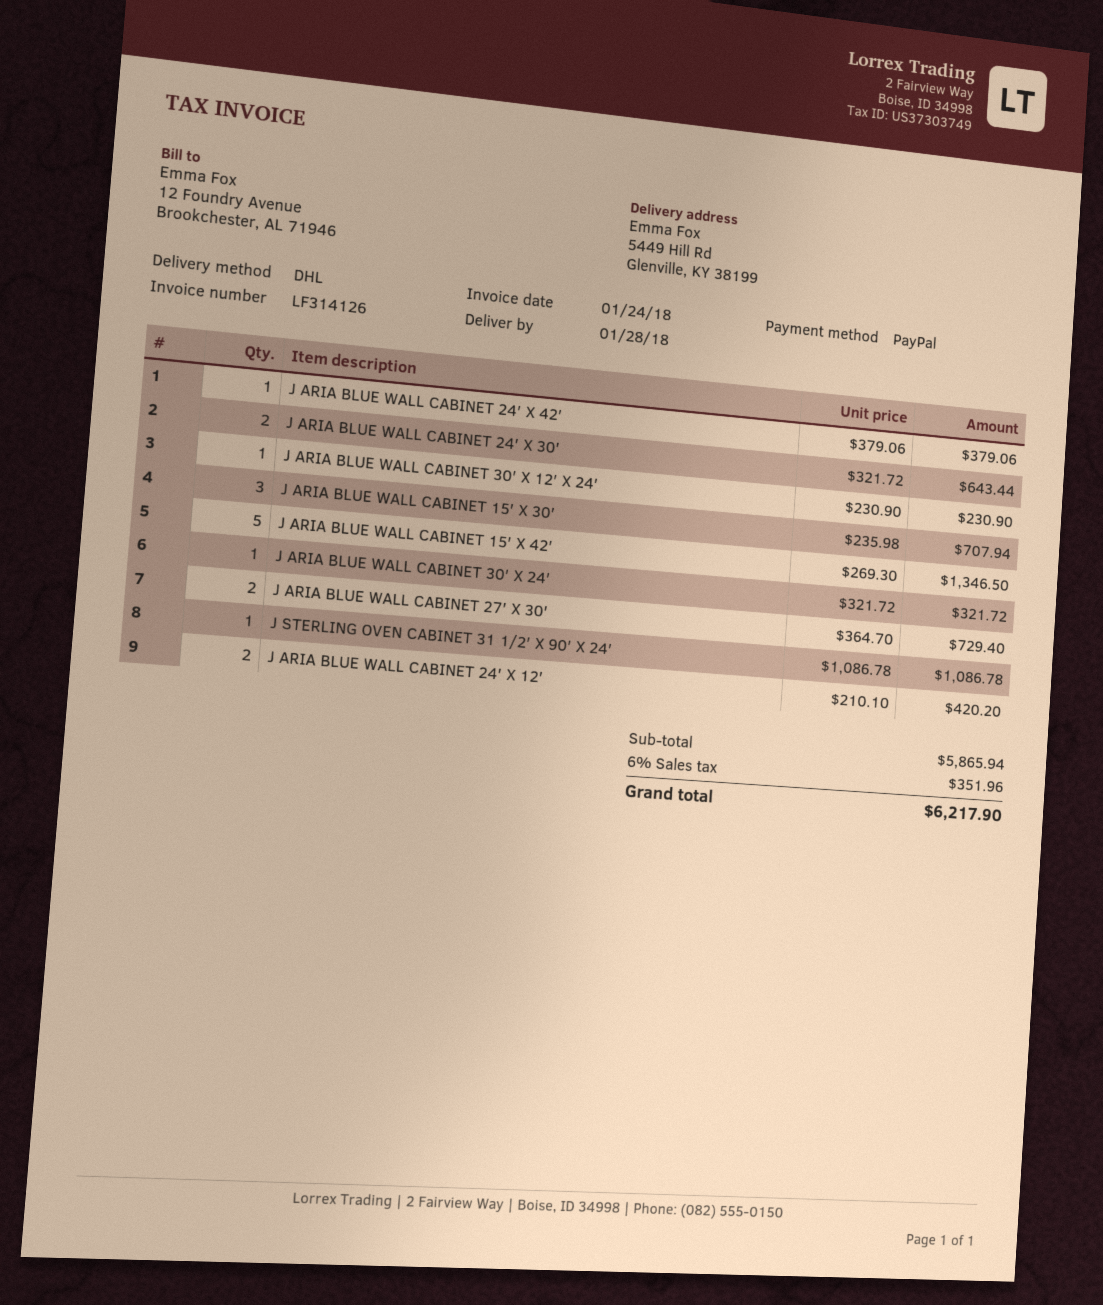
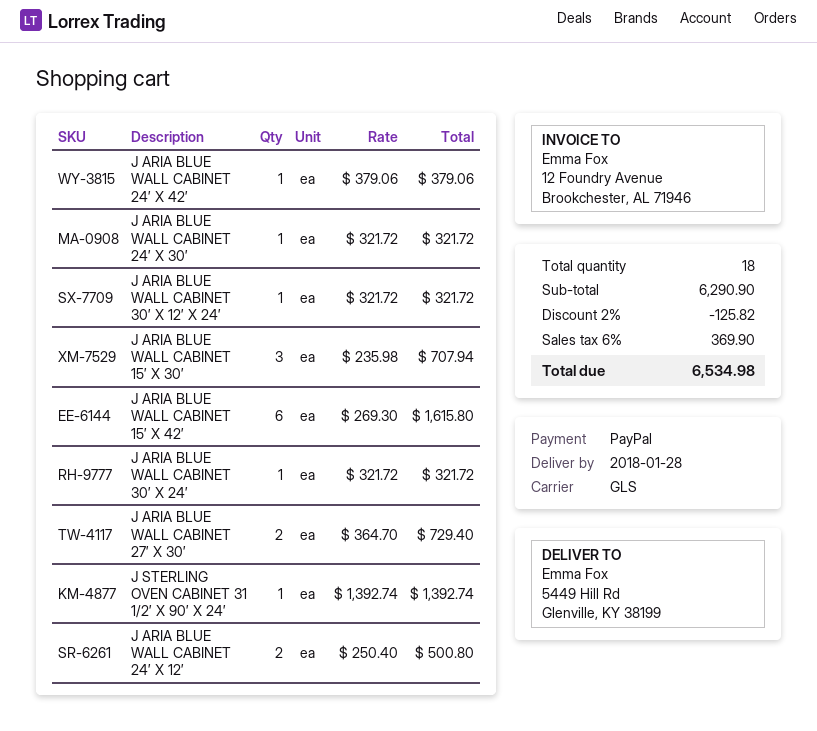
shipping method: DHL -> GLS
J ARIA BLUE WALL CABINET 24′ X 30′: 2 x 321.72 = 643.44 -> 1 x 321.72 = 321.72
J ARIA BLUE WALL CABINET 30′ X 12′ X 24′: 1 x 230.90 = 230.90 -> 1 x 321.72 = 321.72
J ARIA BLUE WALL CABINET 15′ X 42′: 5 x 269.30 = 1346.50 -> 6 x 269.30 = 1615.80
J STERLING OVEN CABINET 31 1/2′ X 90′ X 24′: 1 x 1086.78 = 1086.78 -> 1 x 1392.74 = 1392.74
J ARIA BLUE WALL CABINET 24′ X 12′: 2 x 210.10 = 420.20 -> 2 x 250.40 = 500.80
subtotal: 5865.94 -> 6290.90
discount: none -> 2% = 125.82
tax: 6% = 351.96 -> 6% = 369.90
total: 6217.90 -> 6534.98

